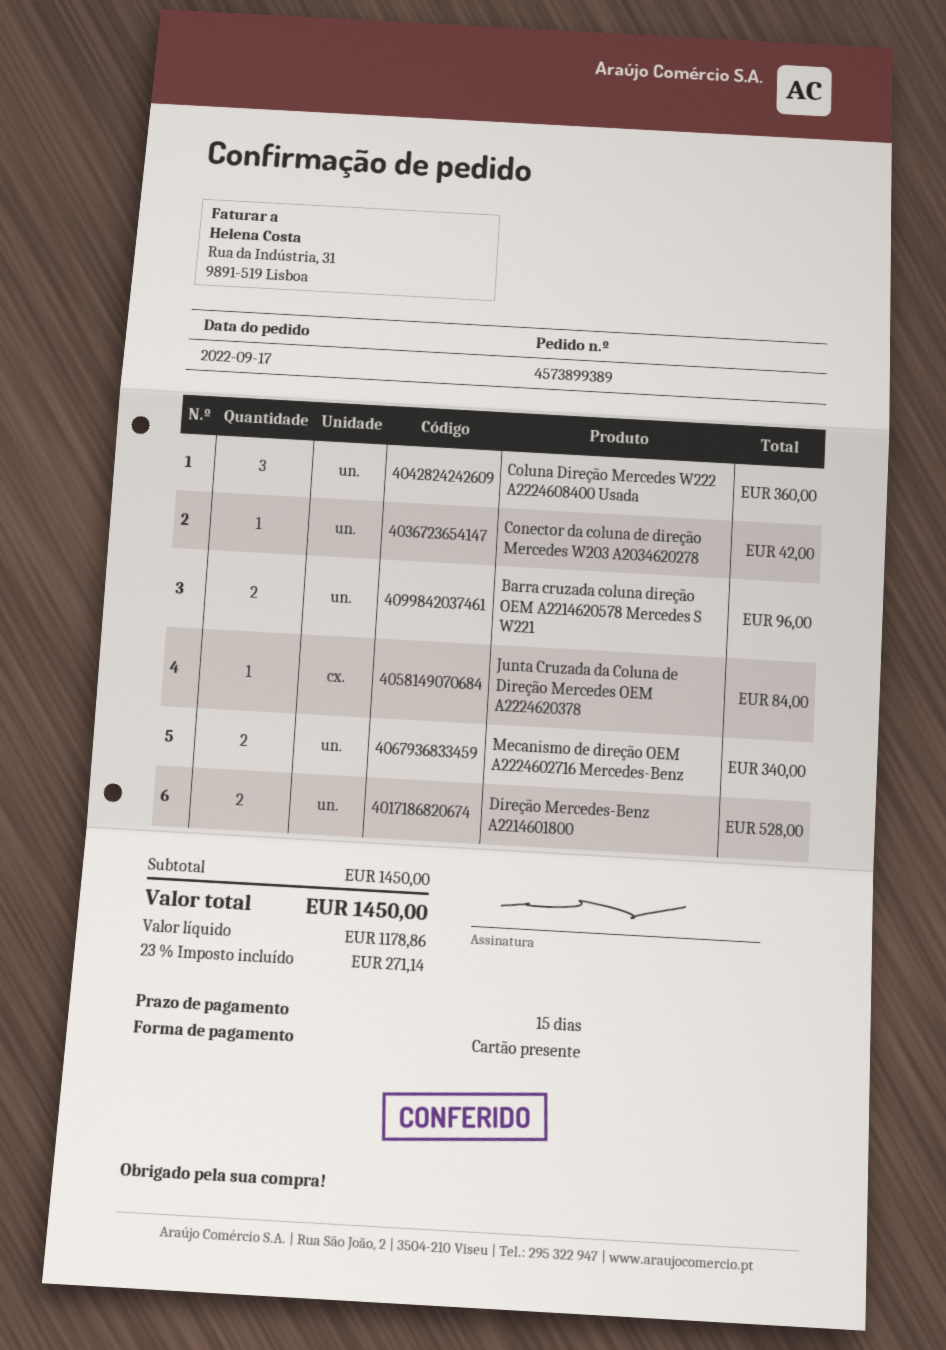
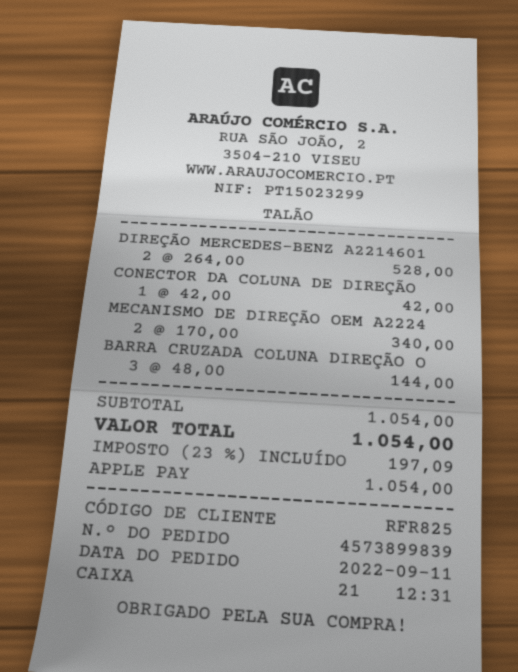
order number: 4573899389 -> 4573899839
order date: 2022-09-17 -> 2022-09-11
payment method: gift card -> Apple Pay
Coluna Direção Mercedes W222 A2224608400 Usada: 3 for 360.00 -> none
Barra cruzada coluna direção OEM A2214620578 Mercedes S W221: 2 for 96.00 -> 3 for 144.00
Junta Cruzada da Coluna de Direção Mercedes OEM A2224620378: 1 for 84.00 -> none
subtotal: 1450.00 -> 1054.00
tax: 23% = 271.14 -> 23% = 197.09
total: 1450.00 -> 1054.00

